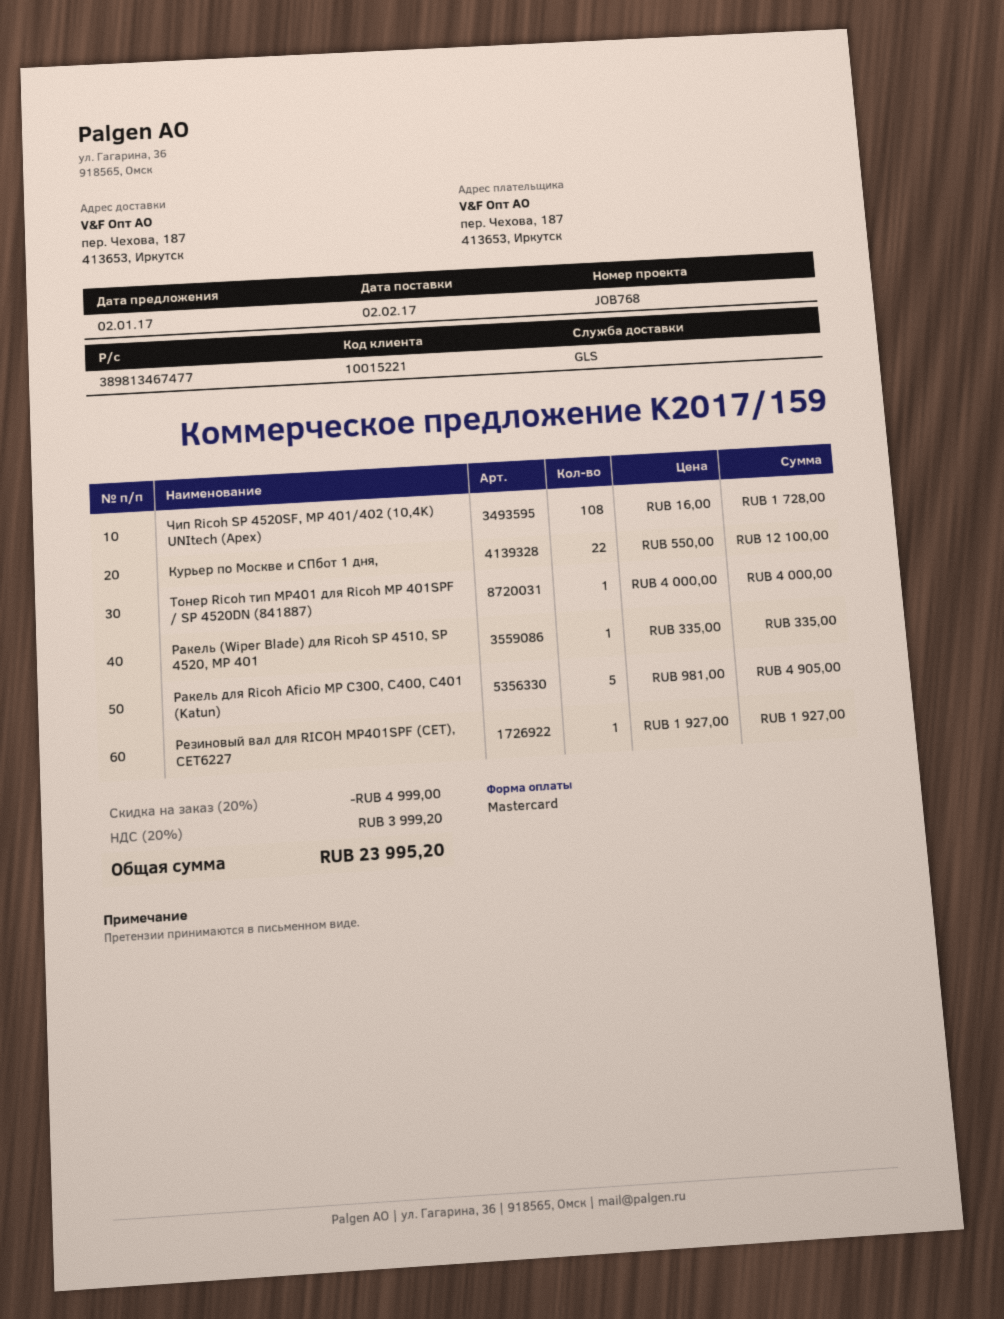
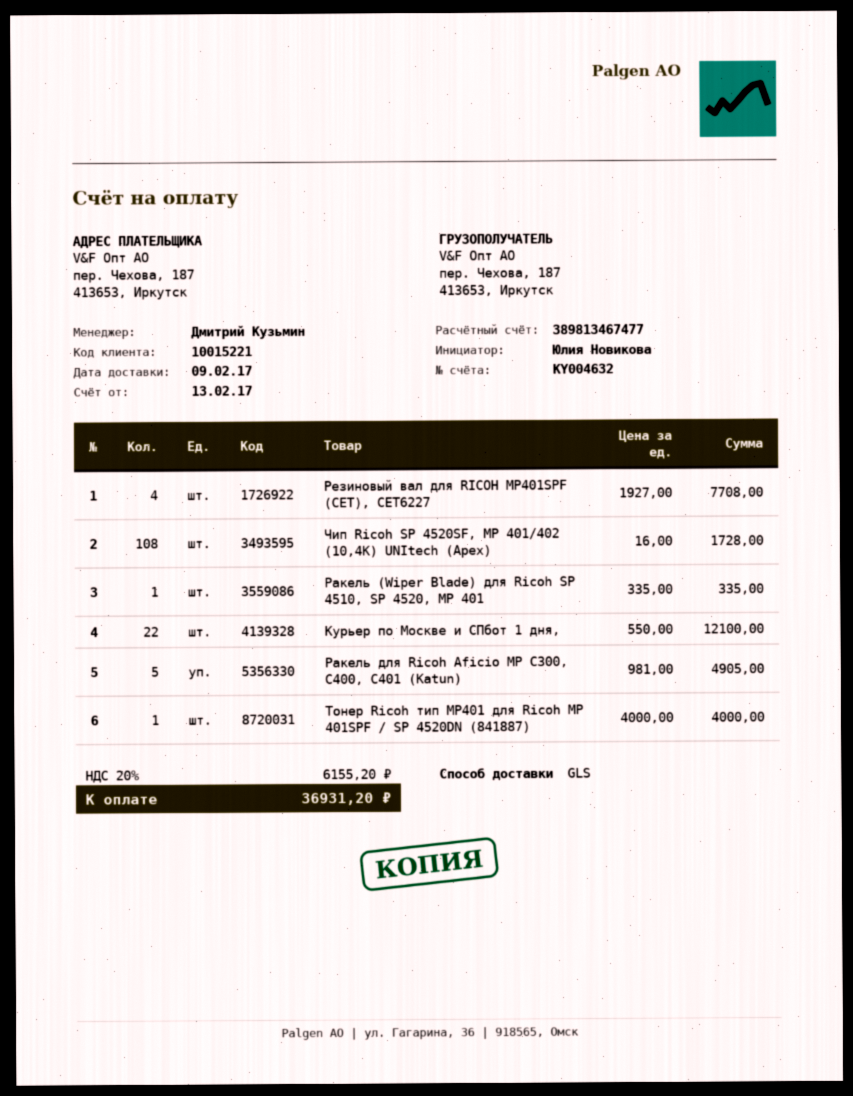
delivery date: 2017-02-02 -> 2017-02-09
Резиновый вал для RICOH MP401SPF (CET), CET6227: 1 x 1927.00 = 1927.00 -> 4 x 1927.00 = 7708.00
discount: 20% = 4999.00 -> none
tax: 20% = 3999.20 -> 20% = 6155.20
total: 23995.20 -> 36931.20

